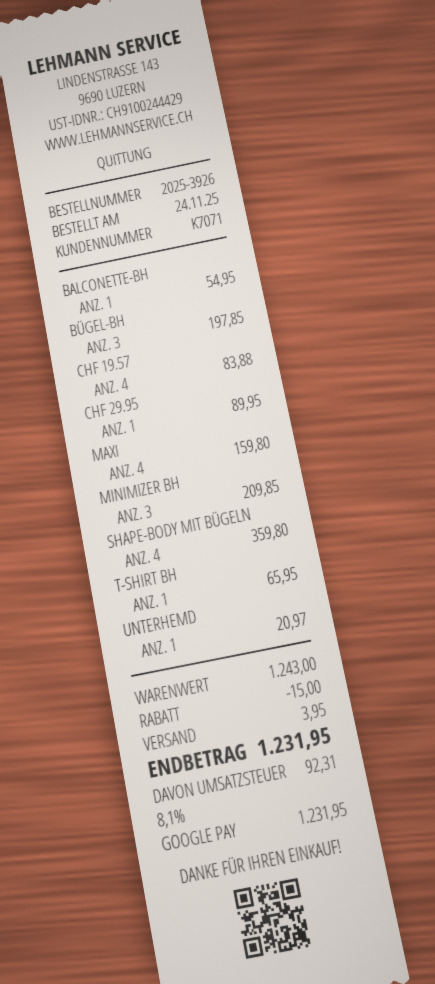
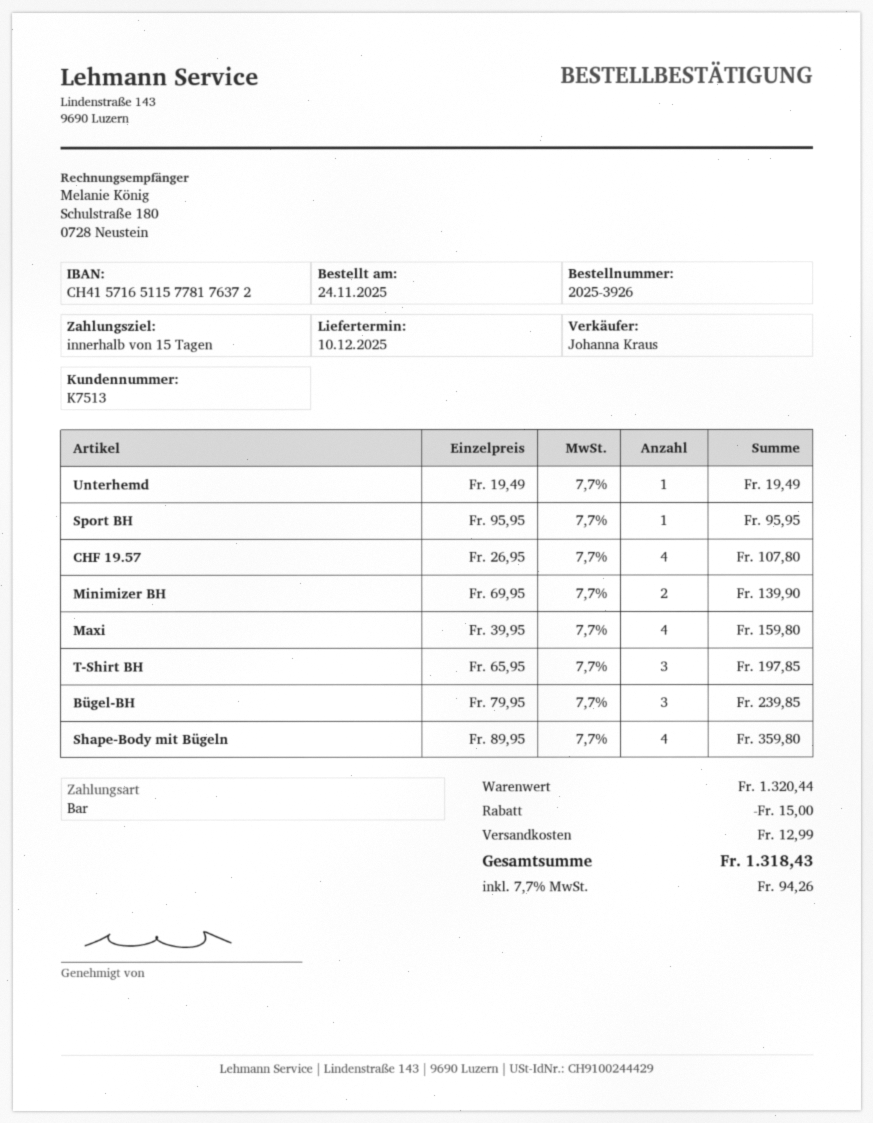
customer number: K7071 -> K7513
payment method: Google Pay -> cash
BALCONETTE-BH: 1 for 54.95 -> none
BÜGEL-BH: 3 for 197.85 -> 3 for 239.85
CHF 19.57: 4 for 83.88 -> 4 for 107.80
CHF 29.95: 1 for 89.95 -> none
MINIMIZER BH: 3 for 209.85 -> 2 for 139.90
T-SHIRT BH: 1 for 65.95 -> 3 for 197.85
UNTERHEMD: 1 for 20.97 -> 1 for 19.49
Sport BH: none -> 1 for 95.95
subtotal: 1243.00 -> 1320.44
shipping: 3.95 -> 12.99
tax: 8.1% = 92.31 -> 7.7% = 94.26
total: 1231.95 -> 1318.43

